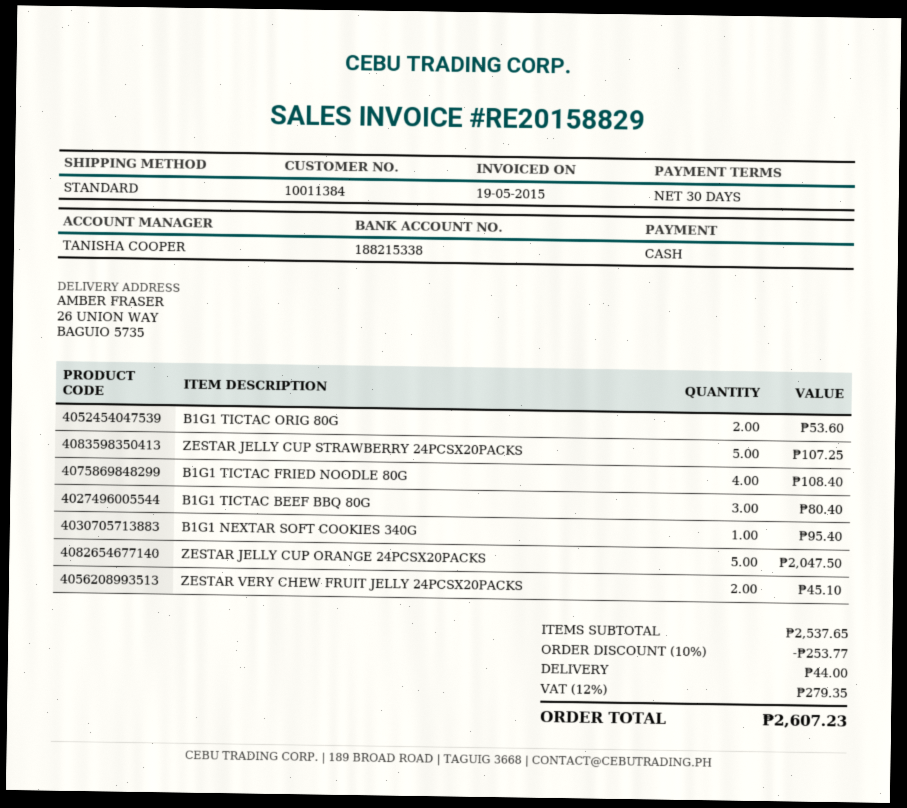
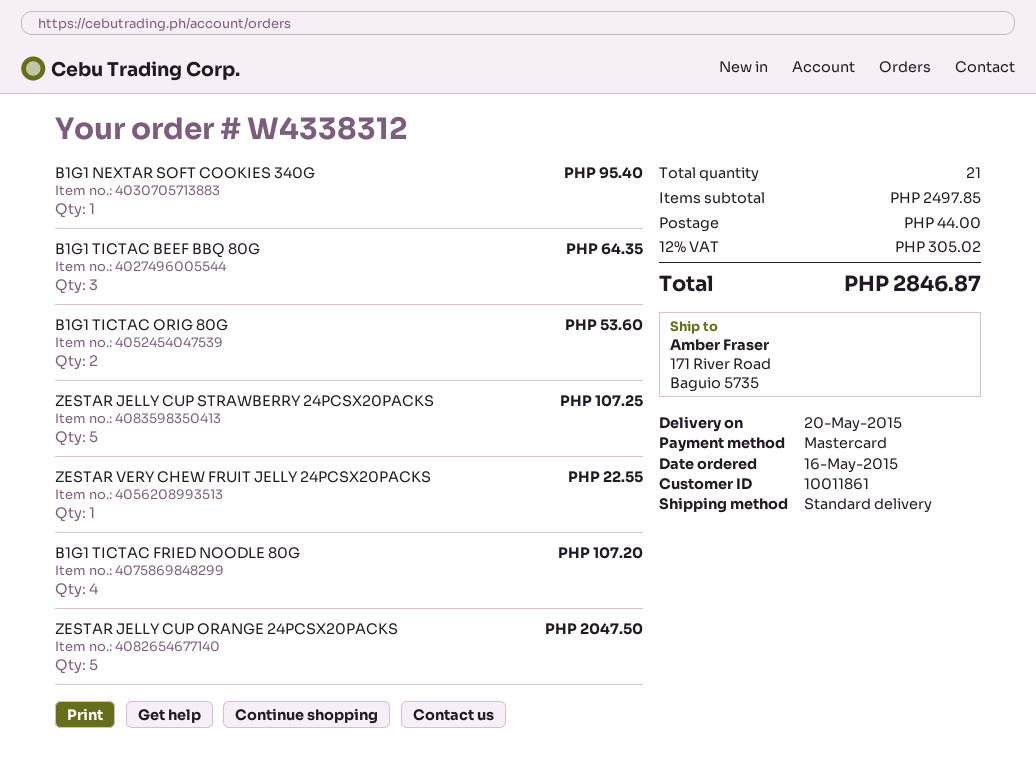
customer number: 10011384 -> 10011861
payment method: cash -> Mastercard
ship to: 26 UNION WAY, BAGUIO 5735 -> 171 River Road, Baguio 5735
B1G1 TICTAC FRIED NOODLE 80G: 4 for 108.40 -> 4 for 107.20
B1G1 TICTAC BEEF BBQ 80G: 3 for 80.40 -> 3 for 64.35
ZESTAR VERY CHEW FRUIT JELLY 24PCSX20PACKS: 2 for 45.10 -> 1 for 22.55
subtotal: 2537.65 -> 2497.85
discount: 10% = 253.77 -> none
tax: 12% = 279.35 -> 12% = 305.02
total: 2607.23 -> 2846.87

